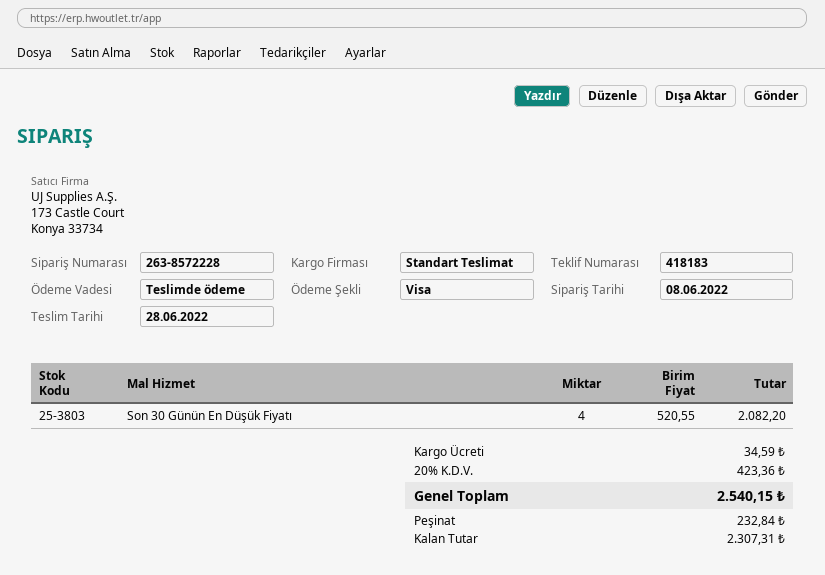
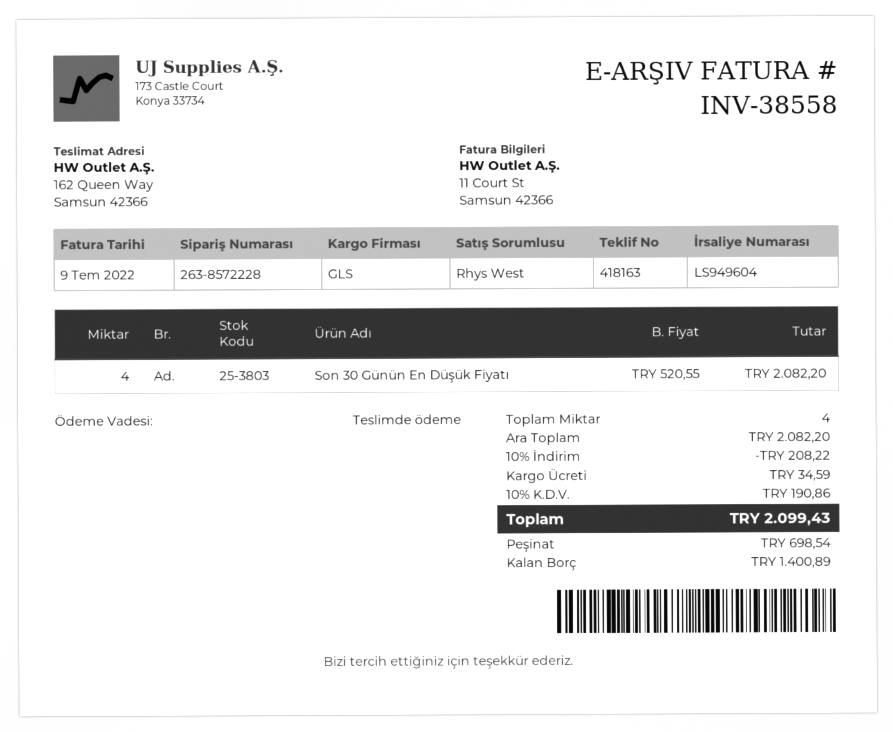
quote number: 418183 -> 418163
shipping method: standard -> GLS
discount: none -> 10% = 208.22
tax: 20% = 423.36 -> 10% = 190.86
total: 2540.15 -> 2099.43
deposit: 232.84 -> 698.54
balance: 2307.31 -> 1400.89

